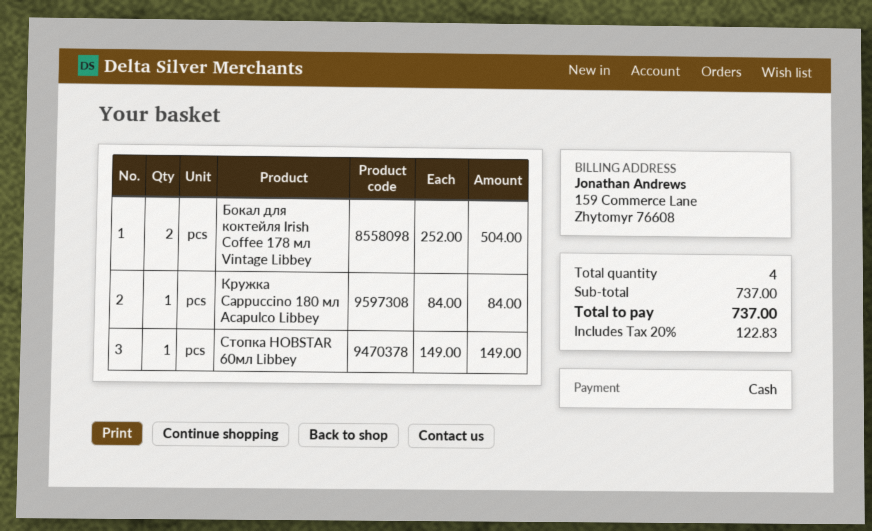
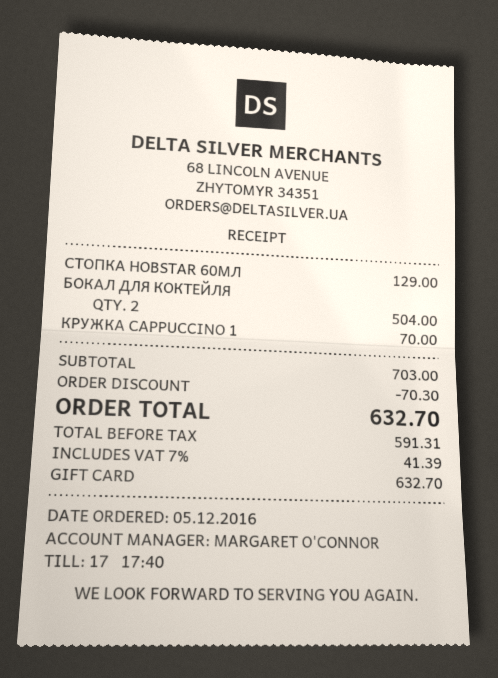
payment method: cash -> gift card
Кружка Cappuccino 180 мл Acapulco Libbey: 1 for 84.00 -> 1 for 70.00
Стопка HOBSTAR 60мл Libbey: 1 for 149.00 -> 1 for 129.00
subtotal: 737.00 -> 703.00
discount: none -> 70.30
tax: 20% = 122.83 -> 7% = 41.39
total: 737.00 -> 632.70

